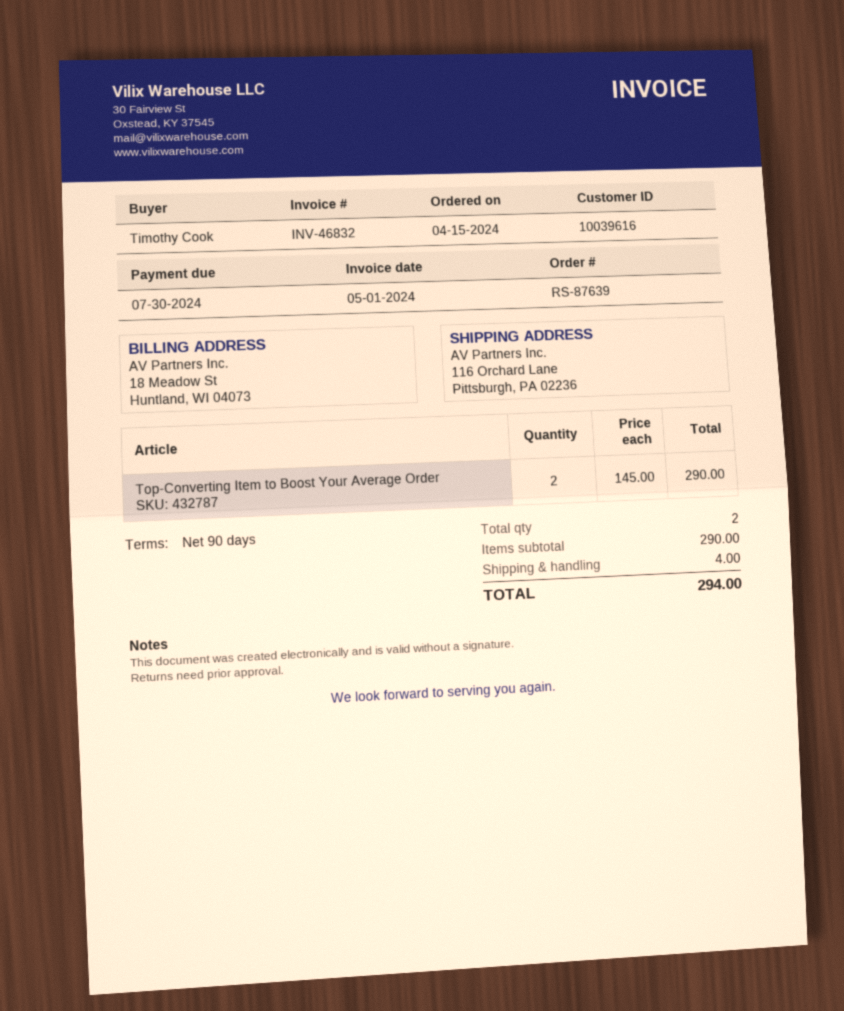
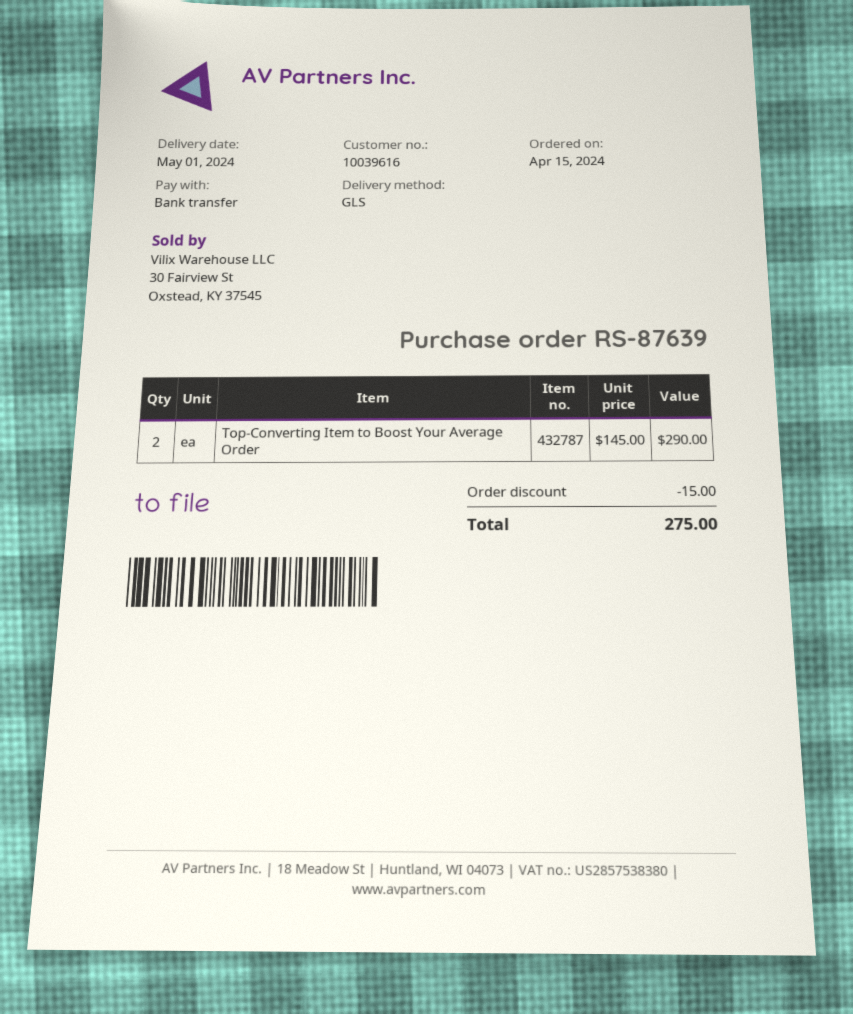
discount: none -> 15.00
shipping: 4.00 -> none
total: 294.00 -> 275.00

